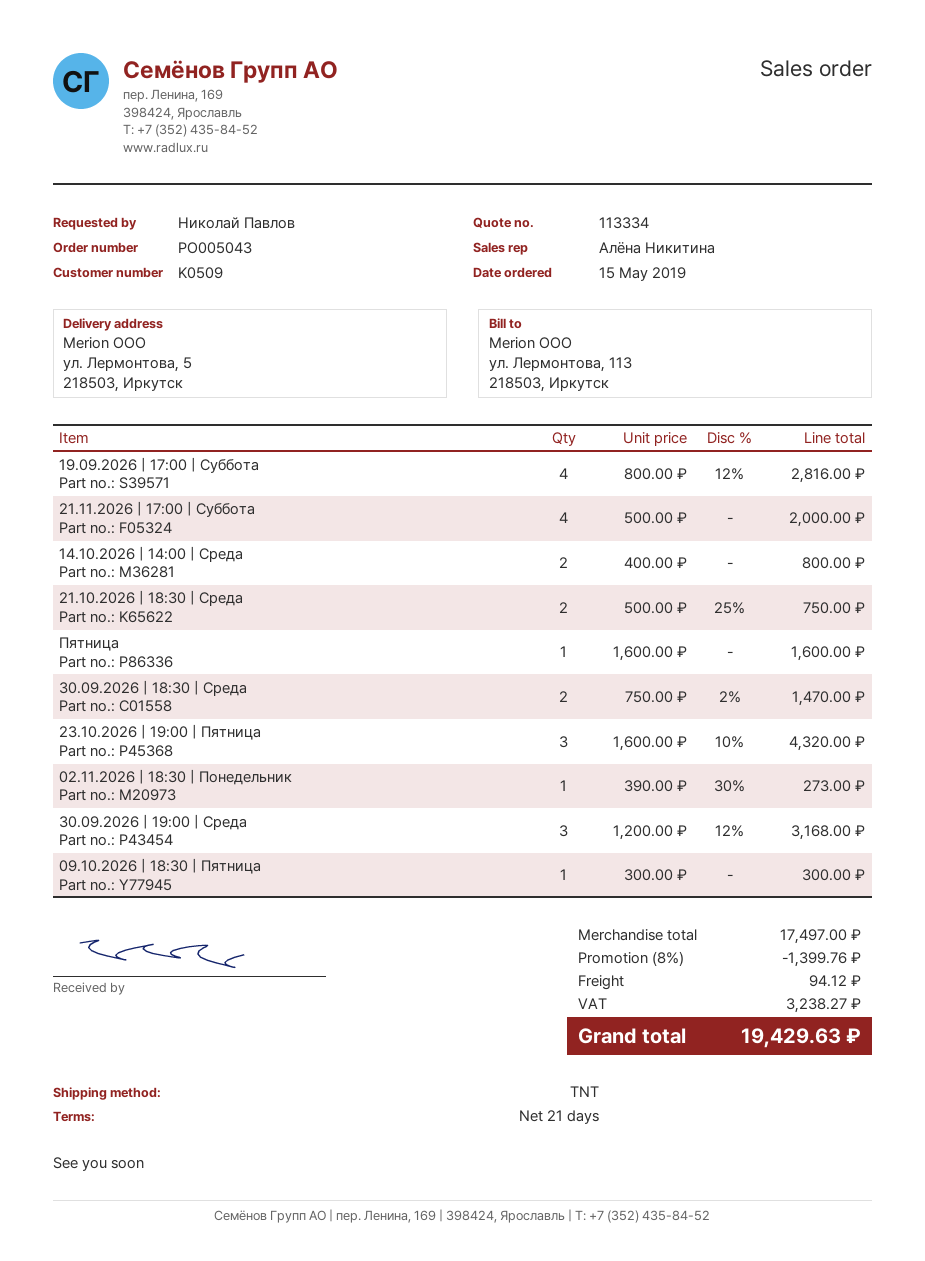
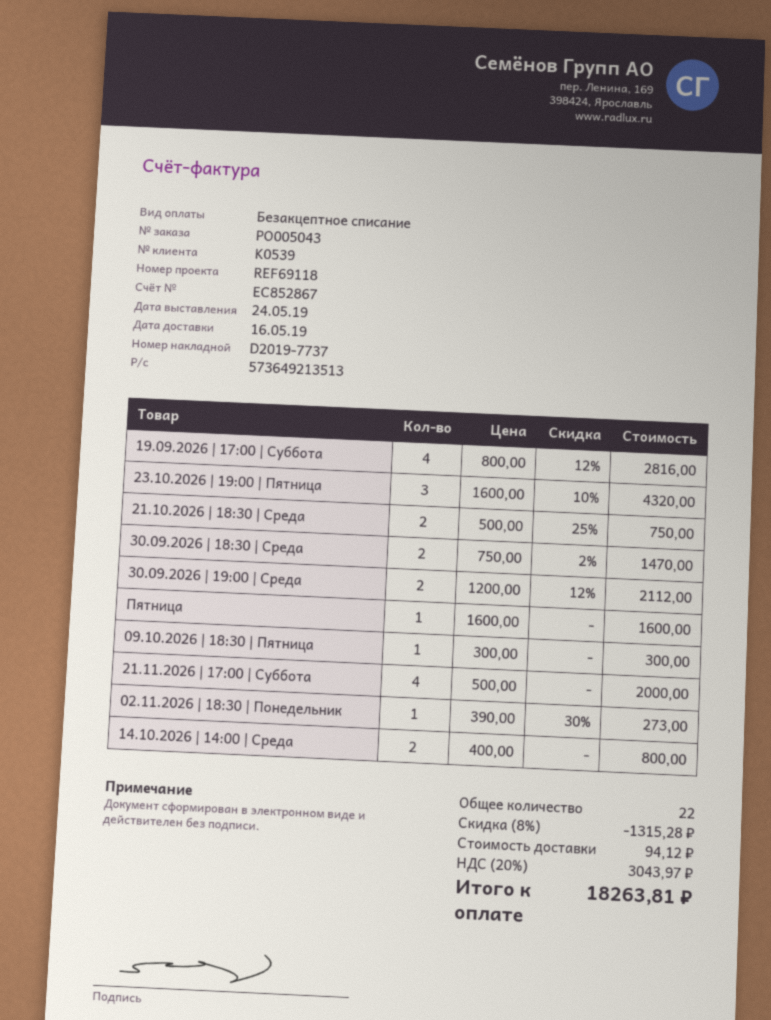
customer number: K0509 -> K0539
30.09.2026 | 19:00 | Среда: 3 x 1200.00 - 12% = 3168.00 -> 2 x 1200.00 - 12% = 2112.00
discount: 8% = 1399.76 -> 8% = 1315.28
tax: 3238.27 -> 3043.97
total: 19429.63 -> 18263.81

